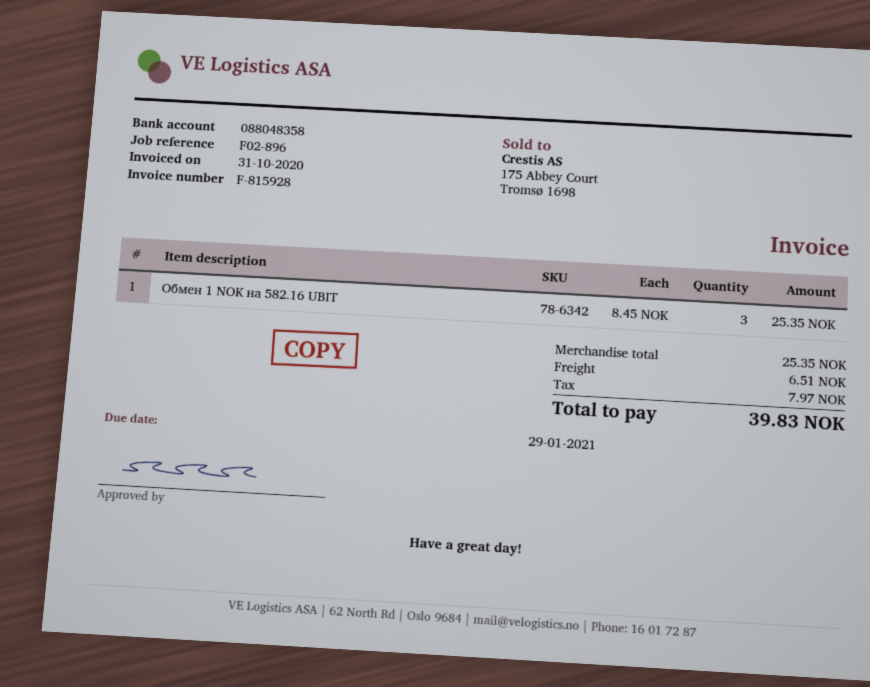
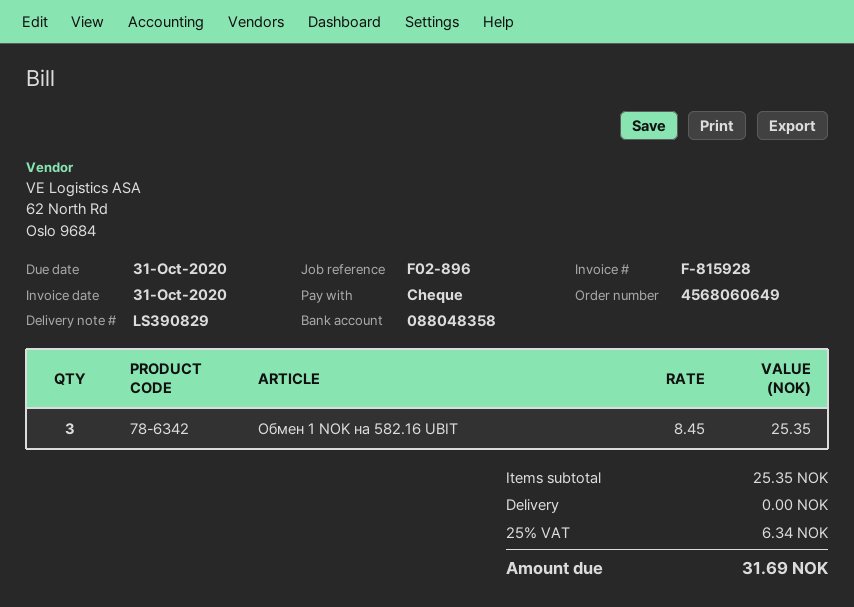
due date: 2021-01-29 -> 2020-10-31
shipping: 6.51 -> 0.00
tax: 7.97 -> 6.34
total: 39.83 -> 31.69

